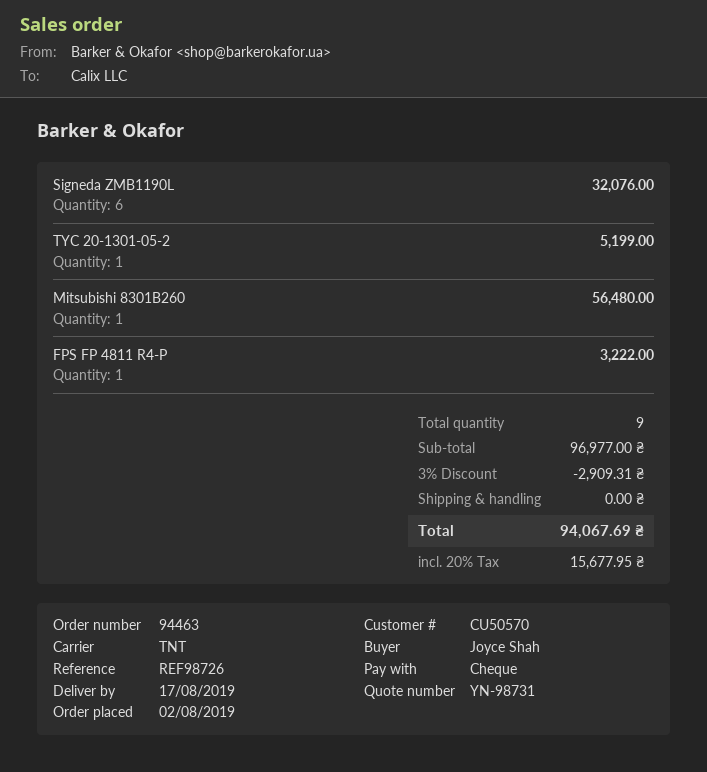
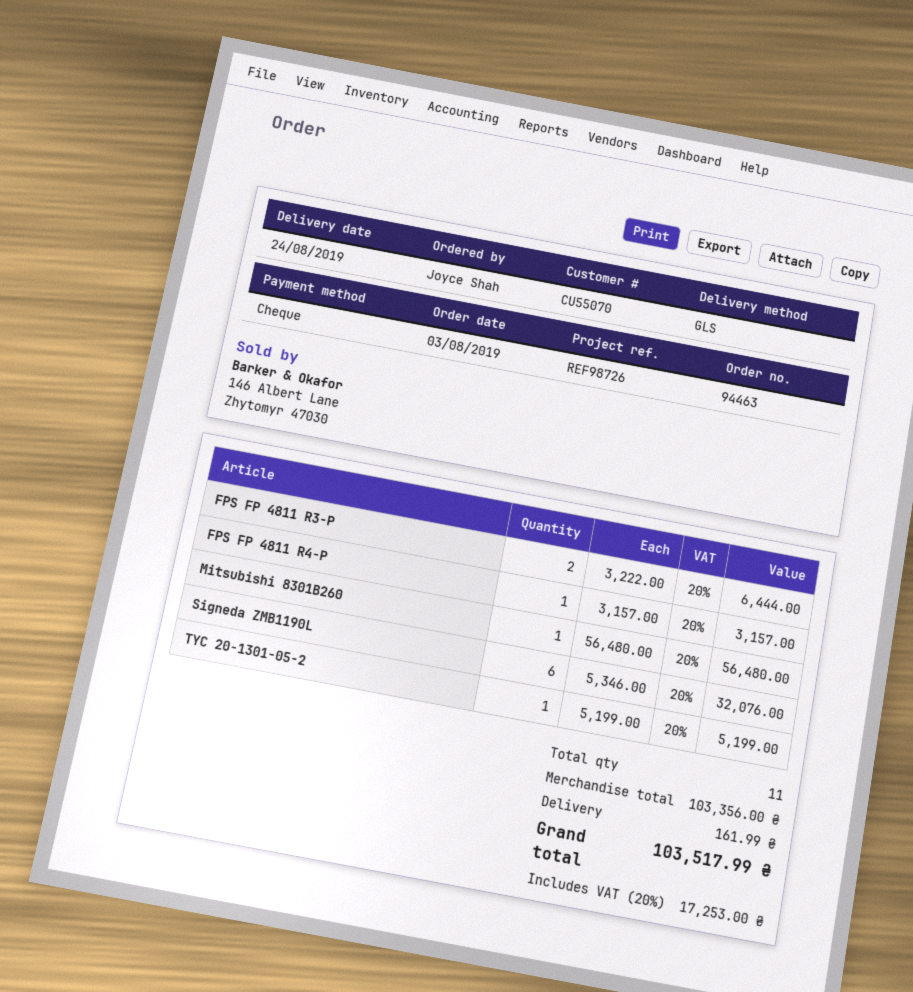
order date: 2019-08-02 -> 2019-08-03
delivery date: 2019-08-17 -> 2019-08-24
customer number: CU50570 -> CU55070
shipping method: TNT -> GLS
FPS FP 4811 R4-P: 1 for 3222.00 -> 1 for 3157.00
FPS FP 4811 R3-P: none -> 2 for 6444.00
total quantity: 9 -> 11
subtotal: 96977.00 -> 103356.00
discount: 3% = 2909.31 -> none
shipping: 0.00 -> 161.99
tax: 20% = 15677.95 -> 20% = 17253.00
total: 94067.69 -> 103517.99

